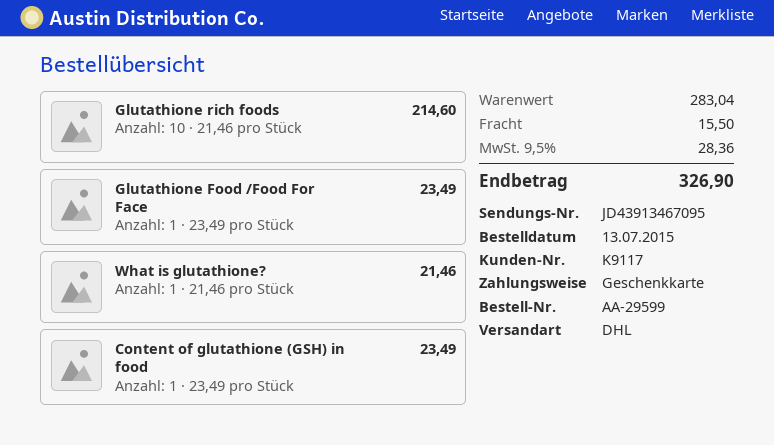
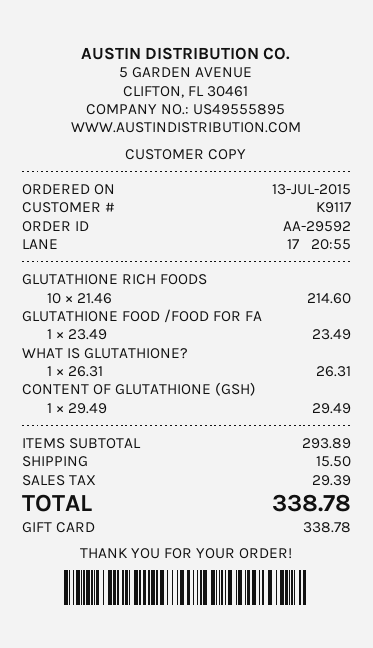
order number: AA-29599 -> AA-29592
What is glutathione?: 1 x 21.46 = 21.46 -> 1 x 26.31 = 26.31
Content of glutathione (GSH) in food: 1 x 23.49 = 23.49 -> 1 x 29.49 = 29.49
subtotal: 283.04 -> 293.89
tax: 28.36 -> 29.39
total: 326.90 -> 338.78

